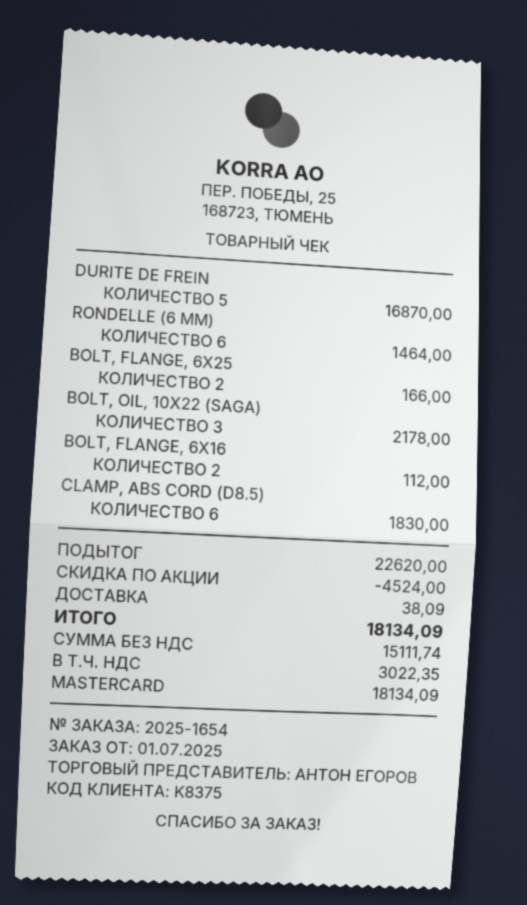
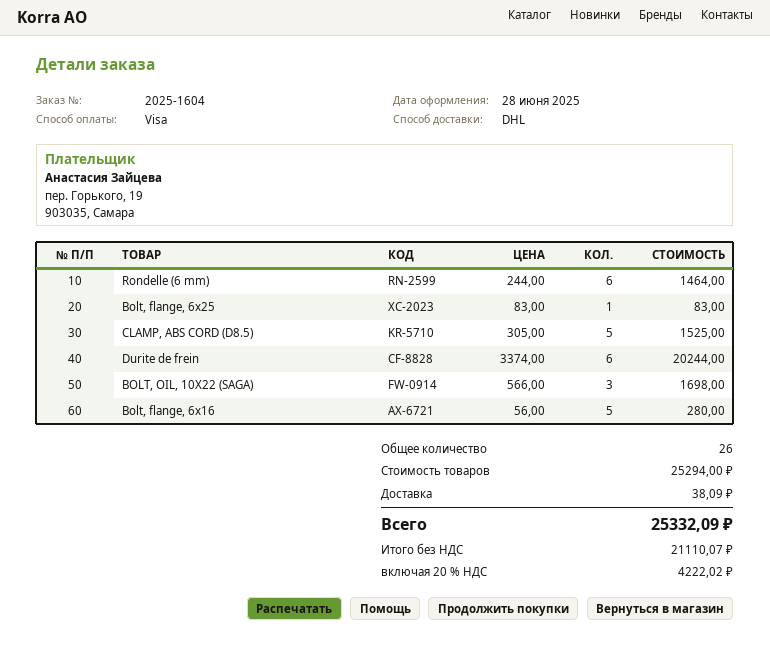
order number: 2025-1654 -> 2025-1604
order date: 2025-07-01 -> 2025-06-28
payment method: Mastercard -> Visa
DURITE DE FREIN: 5 for 16870.00 -> 6 for 20244.00
BOLT, FLANGE, 6X25: 2 for 166.00 -> 1 for 83.00
BOLT, OIL, 10X22 (SAGA): 3 for 2178.00 -> 3 for 1698.00
BOLT, FLANGE, 6X16: 2 for 112.00 -> 5 for 280.00
CLAMP, ABS CORD (D8.5): 6 for 1830.00 -> 5 for 1525.00
subtotal: 22620.00 -> 25294.00
discount: 4524.00 -> none
net: 15111.74 -> 21110.07
tax: 3022.35 -> 4222.02
total: 18134.09 -> 25332.09

